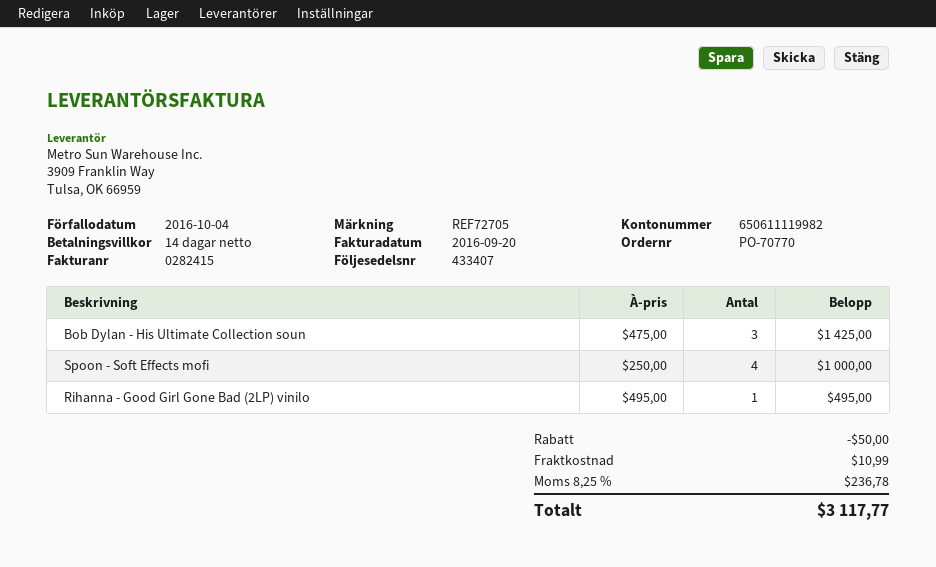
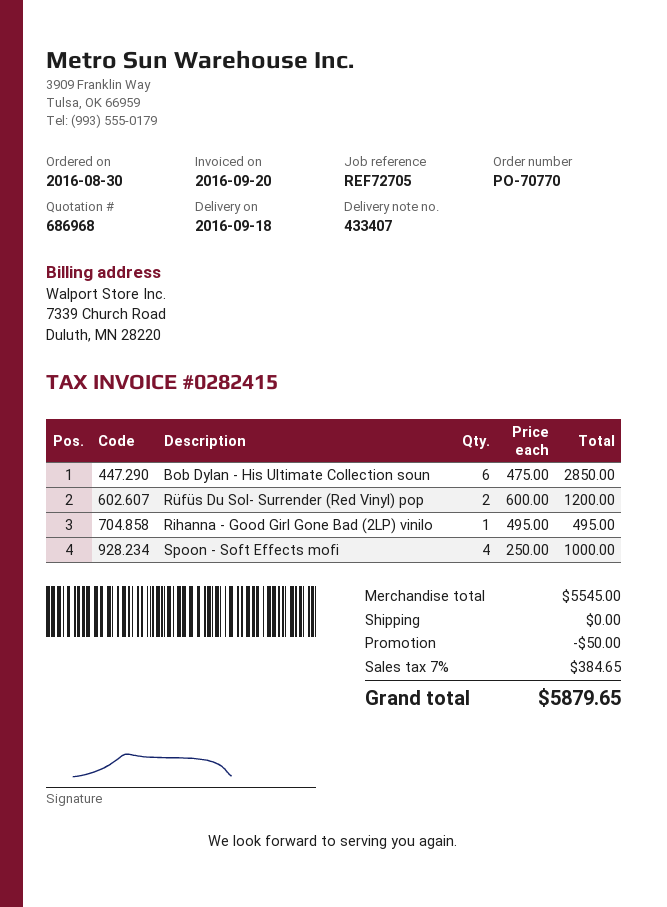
Bob Dylan - His Ultimate Collection soun: 3 x 475.00 = 1425.00 -> 6 x 475.00 = 2850.00
Rüfüs Du Sol- Surrender (Red Vinyl) pop: none -> 2 x 600.00 = 1200.00
shipping: 10.99 -> 0.00
tax: 8.25% = 236.78 -> 7% = 384.65
total: 3117.77 -> 5879.65

